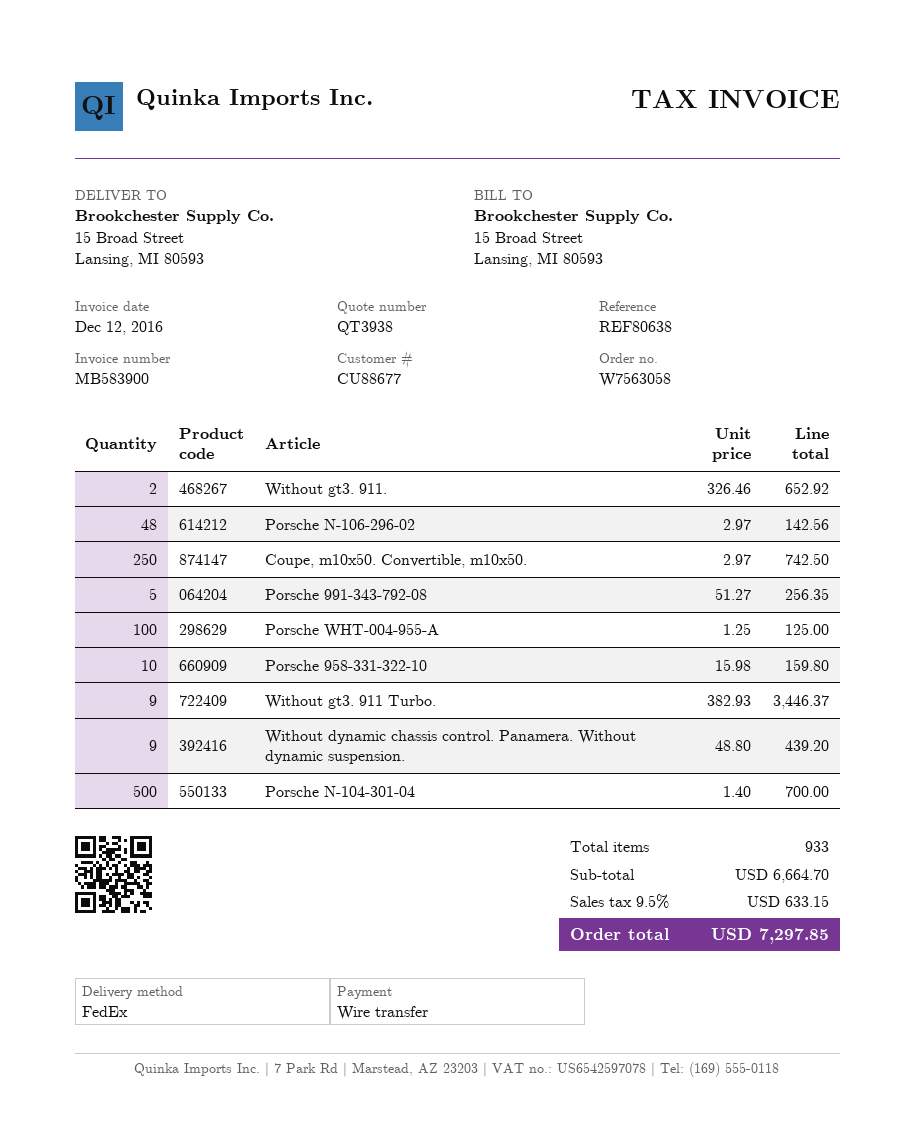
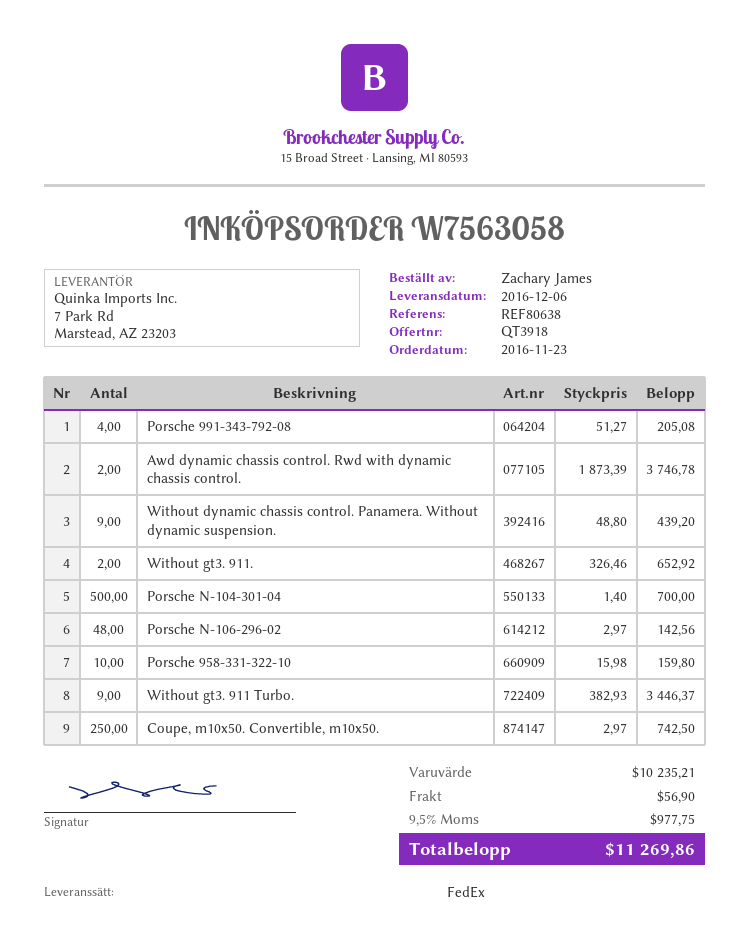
quote number: QT3938 -> QT3918
Porsche 991-343-792-08: 5 x 51.27 = 256.35 -> 4 x 51.27 = 205.08
Porsche WHT-004-955-A: 100 x 1.25 = 125.00 -> none
Awd dynamic chassis control. Rwd with dynamic chassis control.: none -> 2 x 1873.39 = 3746.78
subtotal: 6664.70 -> 10235.21
shipping: none -> 56.90
tax: 9.5% = 633.15 -> 9.5% = 977.75
total: 7297.85 -> 11269.86

